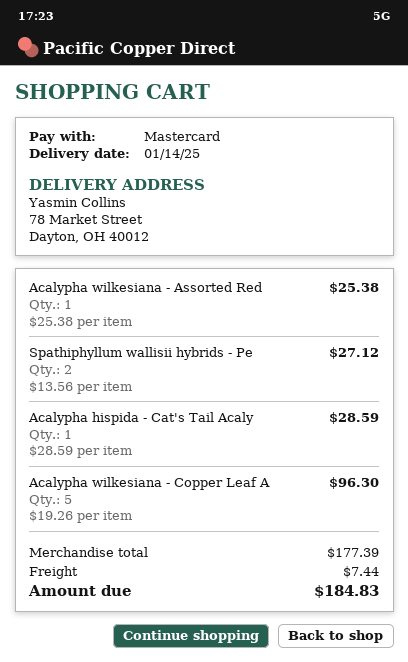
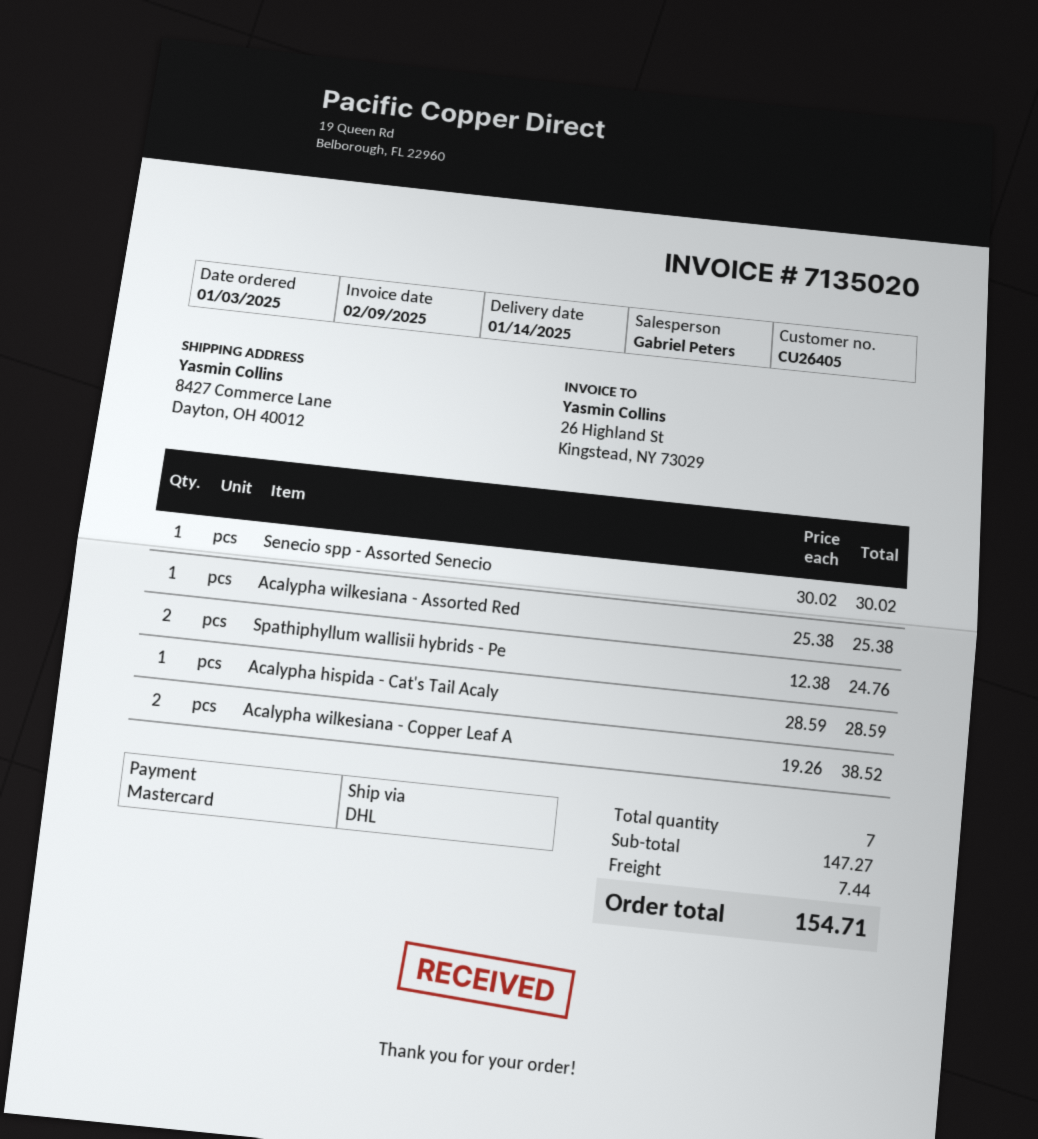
ship to: 78 Market Street, Dayton, OH 40012 -> 8427 Commerce Lane, Dayton, OH 40012
Spathiphyllum wallisii hybrids - Pe: 2 x 13.56 = 27.12 -> 2 x 12.38 = 24.76
Acalypha wilkesiana - Copper Leaf A: 5 x 19.26 = 96.30 -> 2 x 19.26 = 38.52
Senecio spp - Assorted Senecio: none -> 1 x 30.02 = 30.02
subtotal: 177.39 -> 147.27
total: 184.83 -> 154.71

